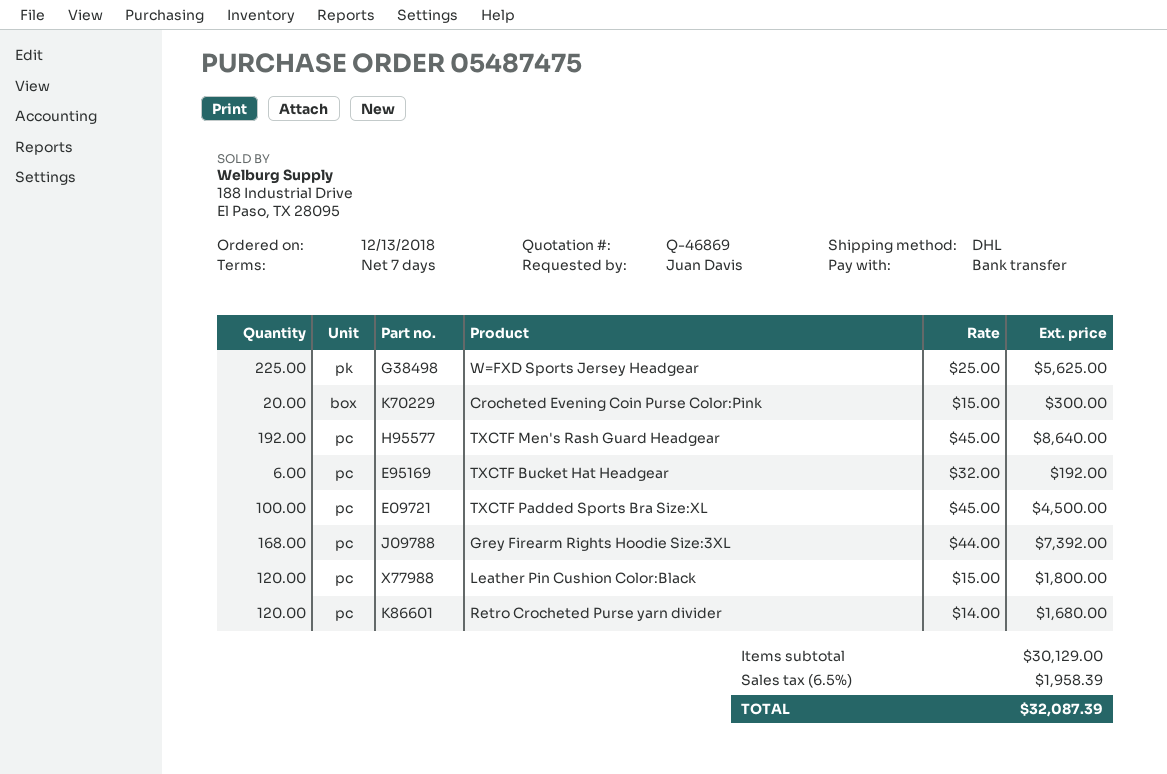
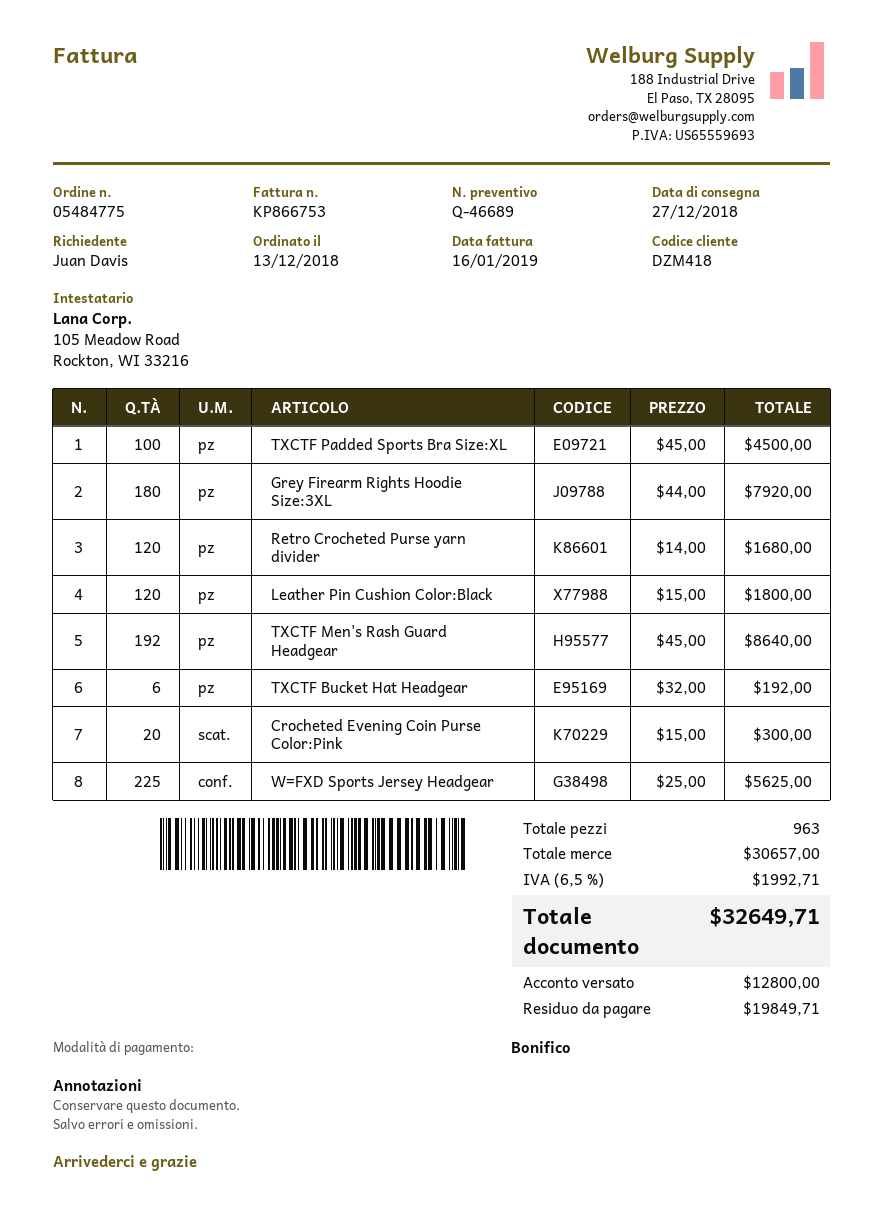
quote number: Q-46869 -> Q-46689
order number: 05487475 -> 05484775
Grey Firearm Rights Hoodie Size:3XL: 168 x 44.00 = 7392.00 -> 180 x 44.00 = 7920.00
subtotal: 30129.00 -> 30657.00
tax: 6.5% = 1958.39 -> 6.5% = 1992.71
total: 32087.39 -> 32649.71

